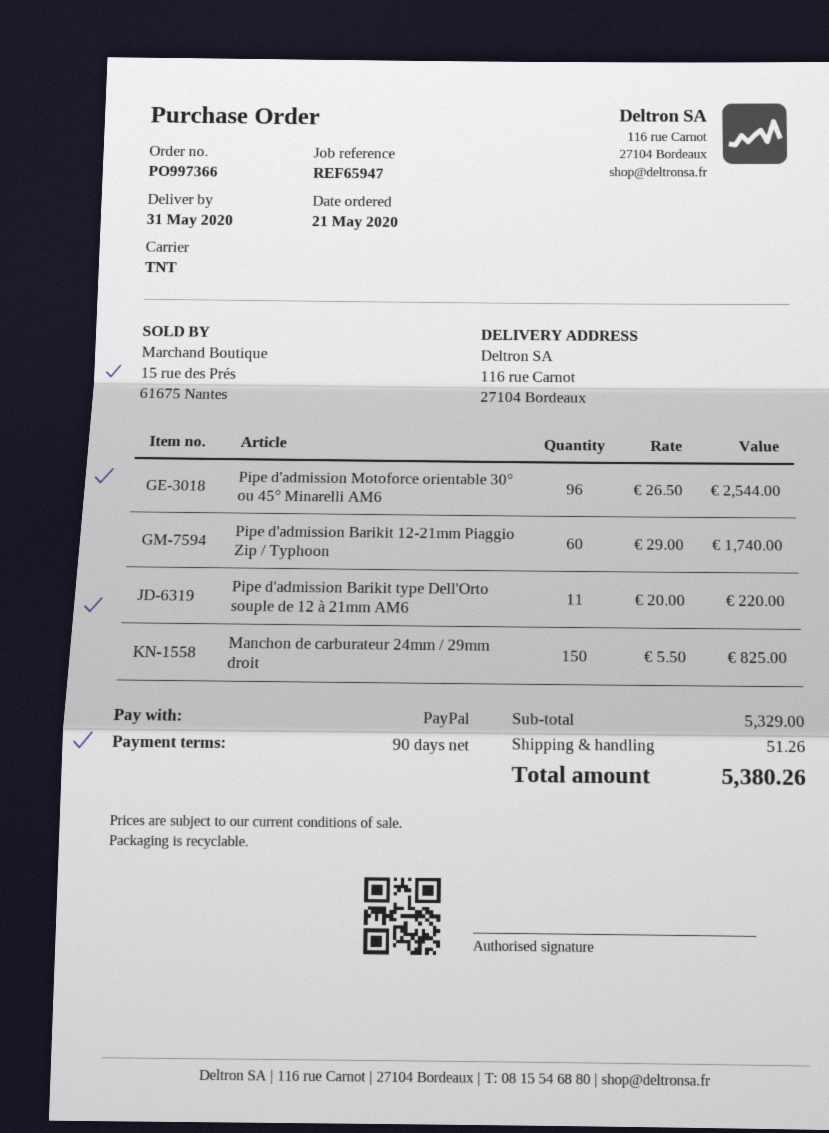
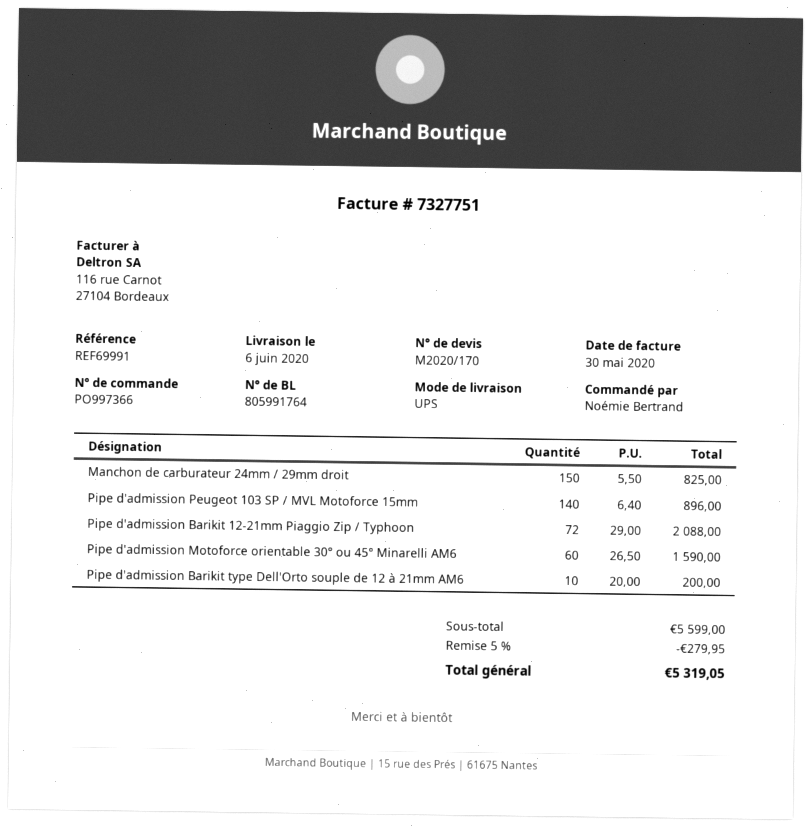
delivery date: 2020-05-31 -> 2020-06-06
reference: REF65947 -> REF69991
shipping method: TNT -> UPS
Pipe d'admission Motoforce orientable 30° ou 45° Minarelli AM6: 96 x 26.50 = 2544.00 -> 60 x 26.50 = 1590.00
Pipe d'admission Barikit 12-21mm Piaggio Zip / Typhoon: 60 x 29.00 = 1740.00 -> 72 x 29.00 = 2088.00
Pipe d'admission Barikit type Dell'Orto souple de 12 à 21mm AM6: 11 x 20.00 = 220.00 -> 10 x 20.00 = 200.00
Pipe d'admission Peugeot 103 SP / MVL Motoforce 15mm: none -> 140 x 6.40 = 896.00
subtotal: 5329.00 -> 5599.00
discount: none -> 5% = 279.95
shipping: 51.26 -> none
total: 5380.26 -> 5319.05

